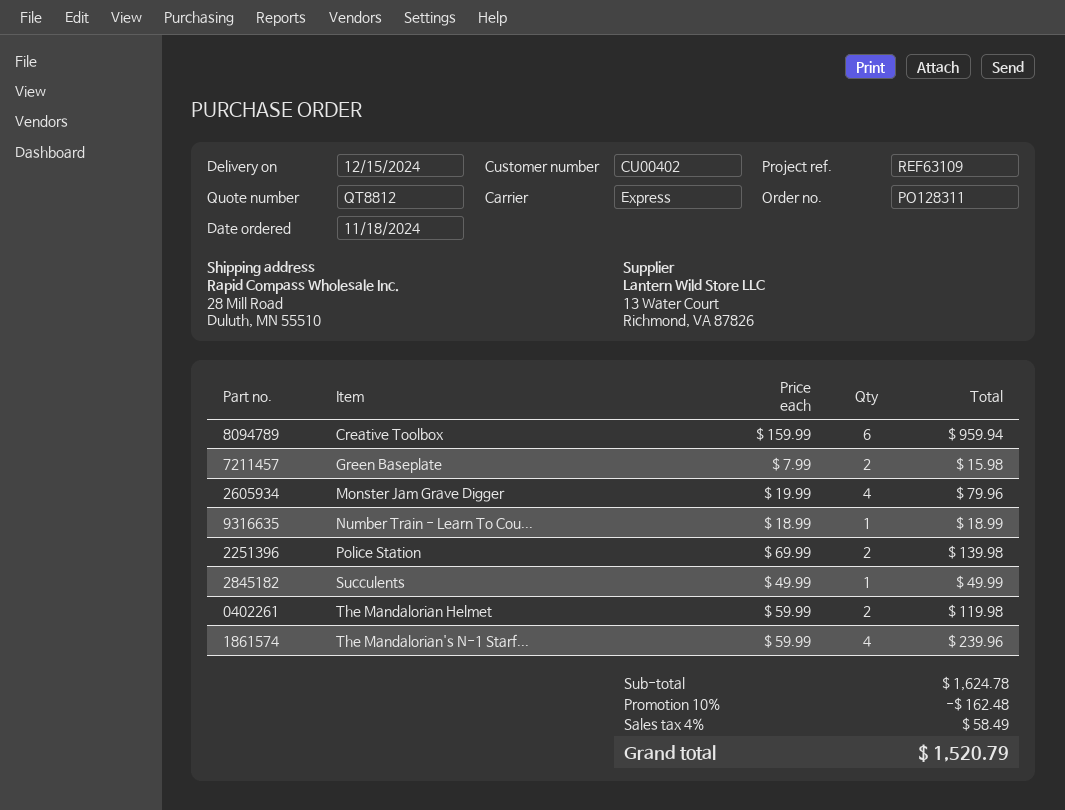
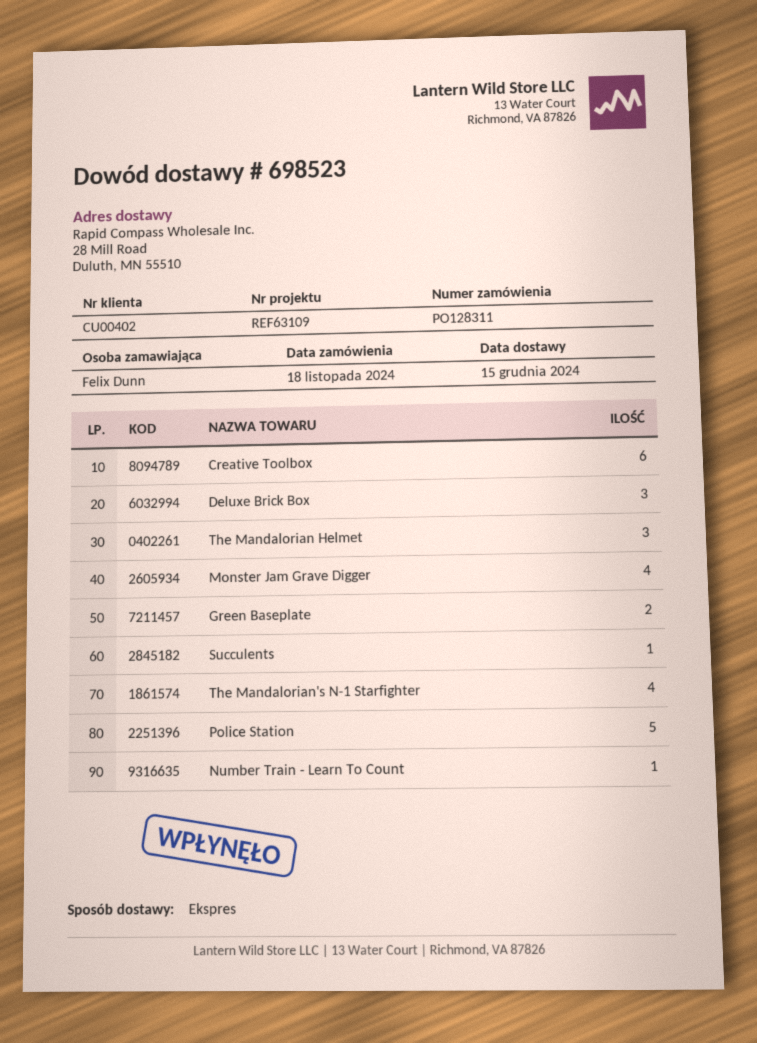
Police Station: 2 -> 5
The Mandalorian Helmet: 2 -> 3
Deluxe Brick Box: none -> 3

